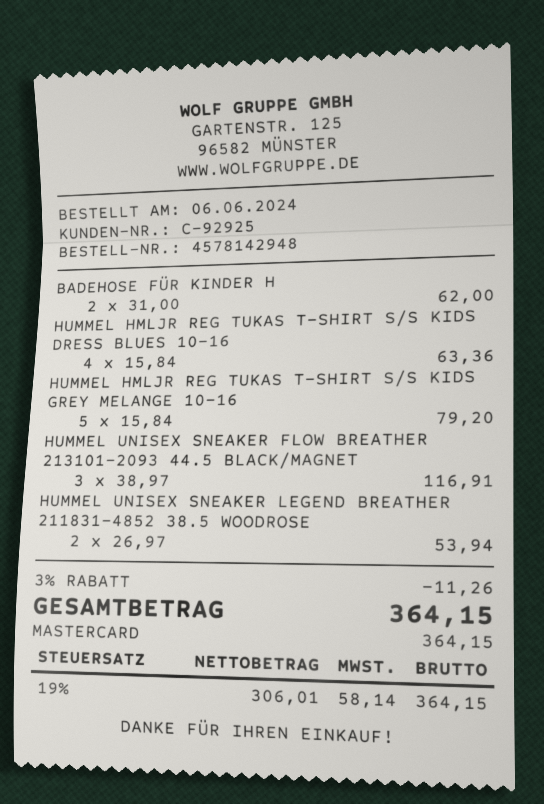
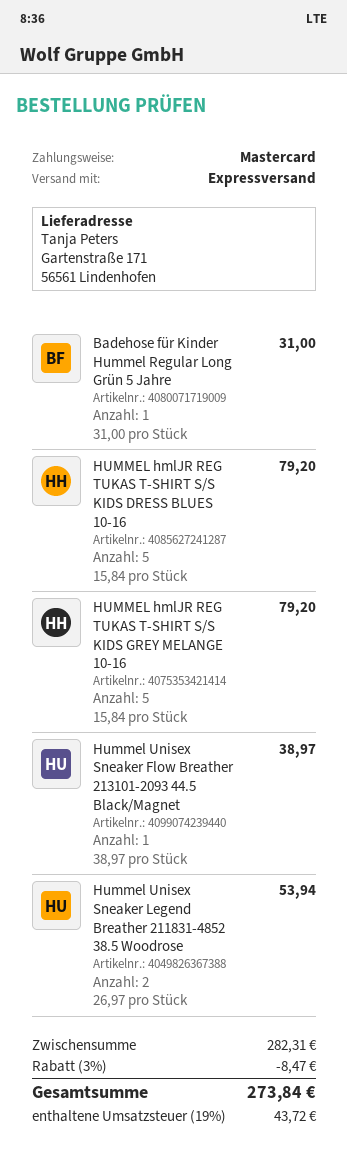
BADEHOSE FÜR KINDER H: 2 x 31.00 = 62.00 -> 1 x 31.00 = 31.00
HUMMEL HMLJR REG TUKAS T-SHIRT S/S KIDS DRESS BLUES 10-16: 4 x 15.84 = 63.36 -> 5 x 15.84 = 79.20
HUMMEL UNISEX SNEAKER FLOW BREATHER 213101-2093 44.5 BLACK/MAGNET: 3 x 38.97 = 116.91 -> 1 x 38.97 = 38.97
discount: 3% = 11.26 -> 3% = 8.47
tax: 19% = 58.14 -> 19% = 43.72
total: 364.15 -> 273.84

